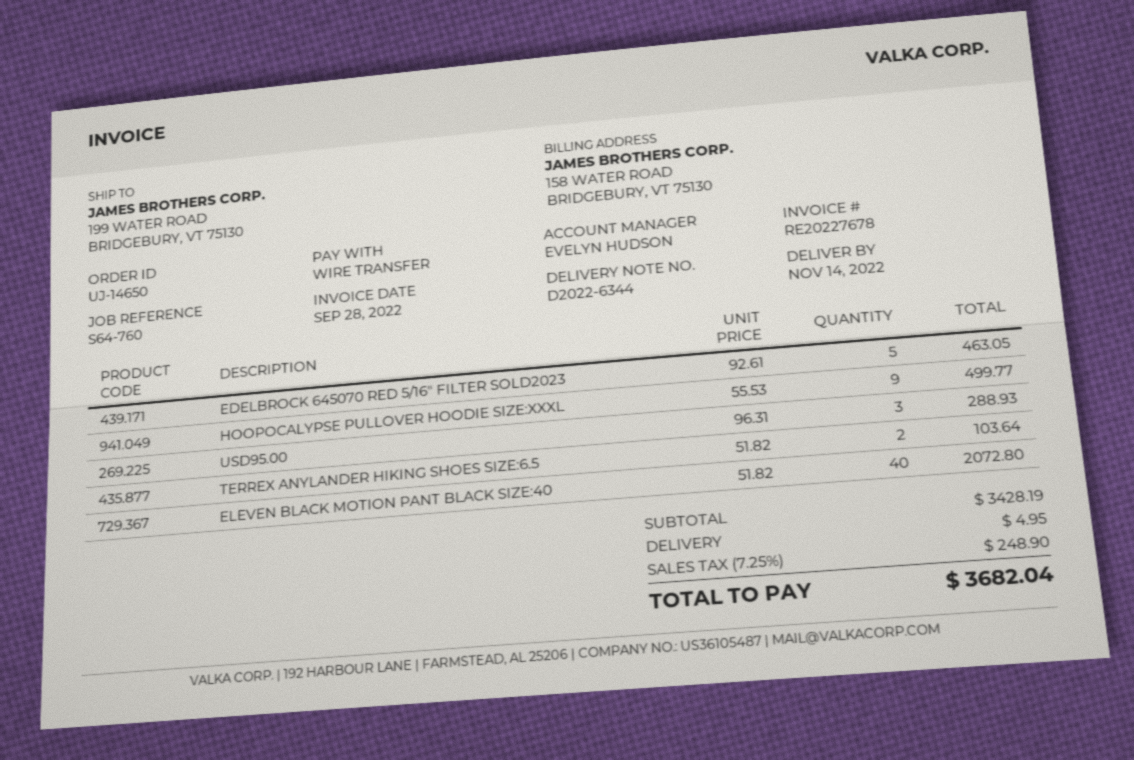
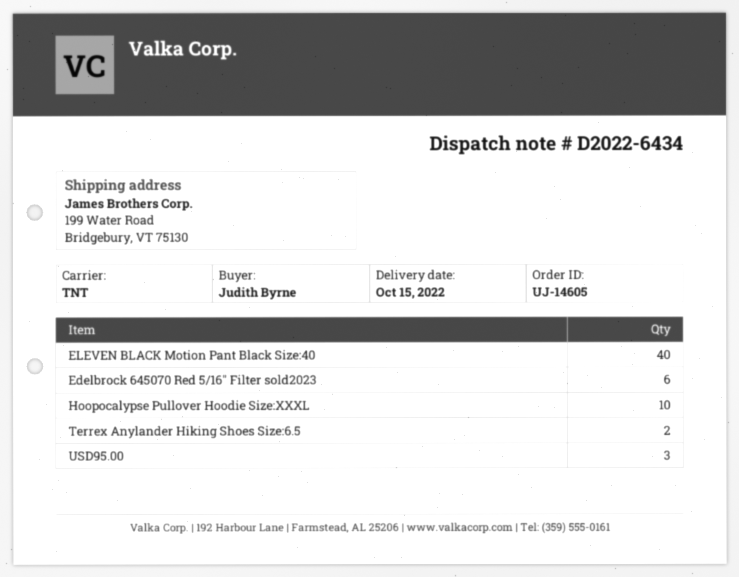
order number: UJ-14650 -> UJ-14605
delivery note number: D2022-6344 -> D2022-6434
delivery date: 2022-11-14 -> 2022-10-15
EDELBROCK 645070 RED 5/16" FILTER SOLD2023: 5 -> 6
HOOPOCALYPSE PULLOVER HOODIE SIZE:XXXL: 9 -> 10

